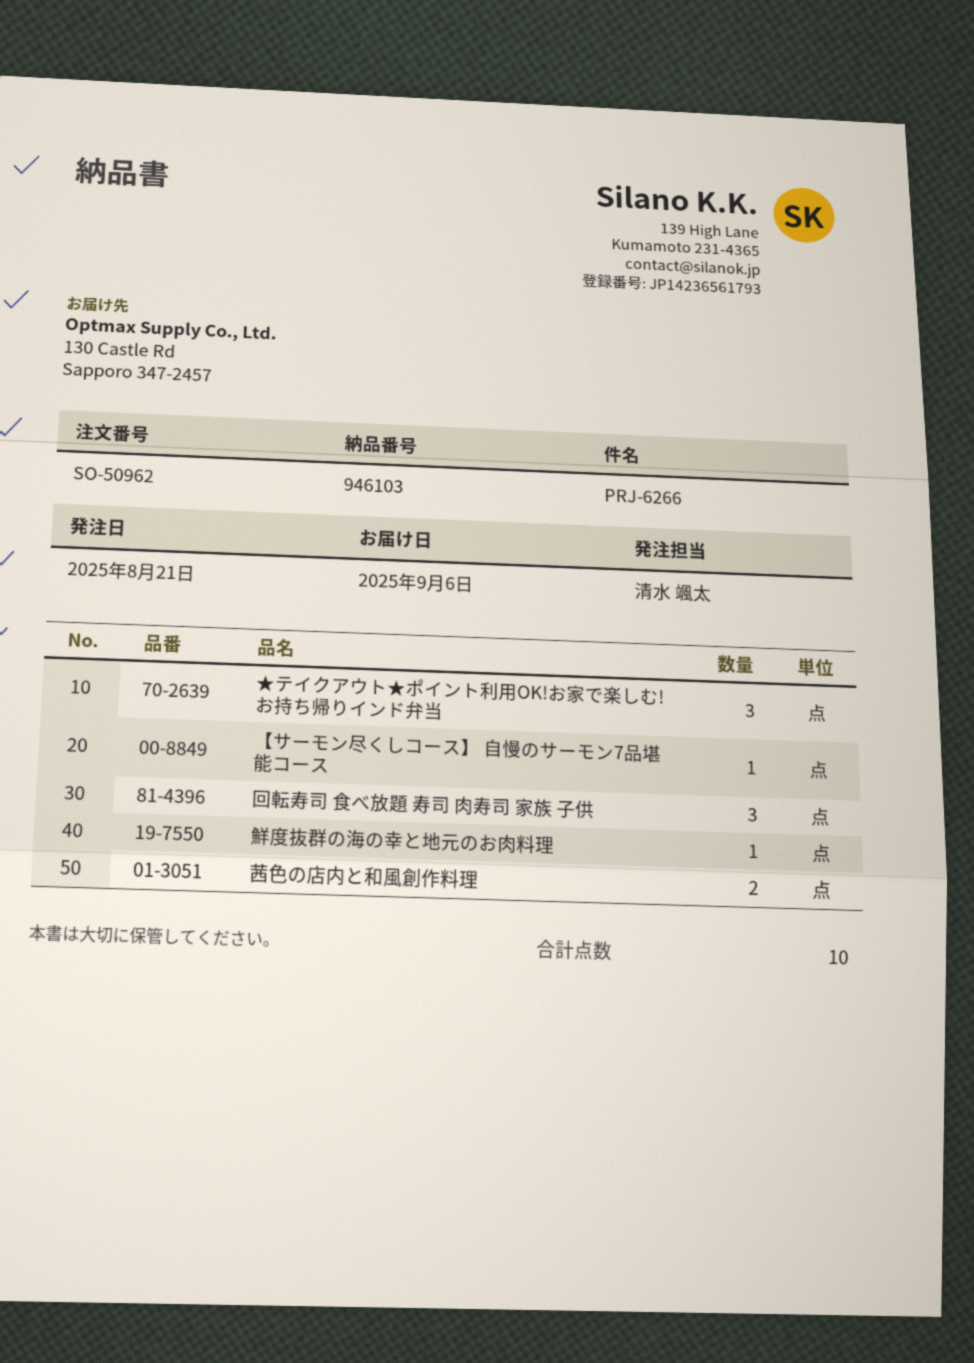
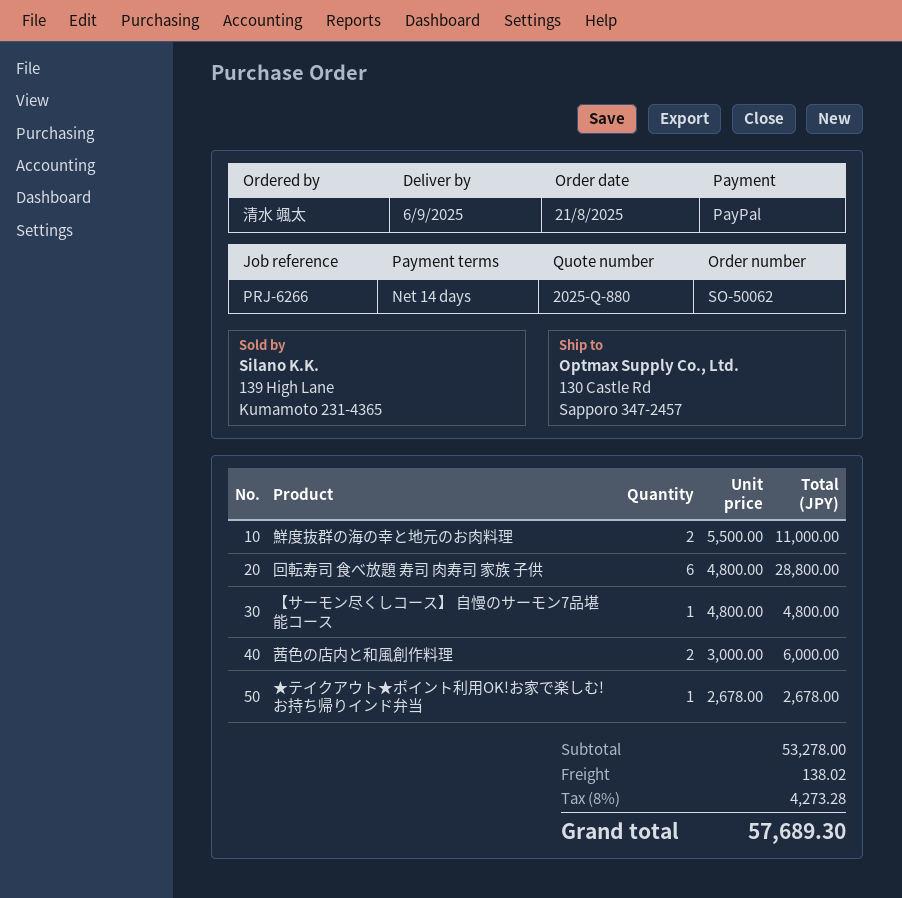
order number: SO-50962 -> SO-50062
★テイクアウト★ポイント利用OK!お家で楽しむ!お持ち帰りインド弁当: 3 -> 1
回転寿司 食べ放題 寿司 肉寿司 家族 子供: 3 -> 6
鮮度抜群の海の幸と地元のお肉料理: 1 -> 2

